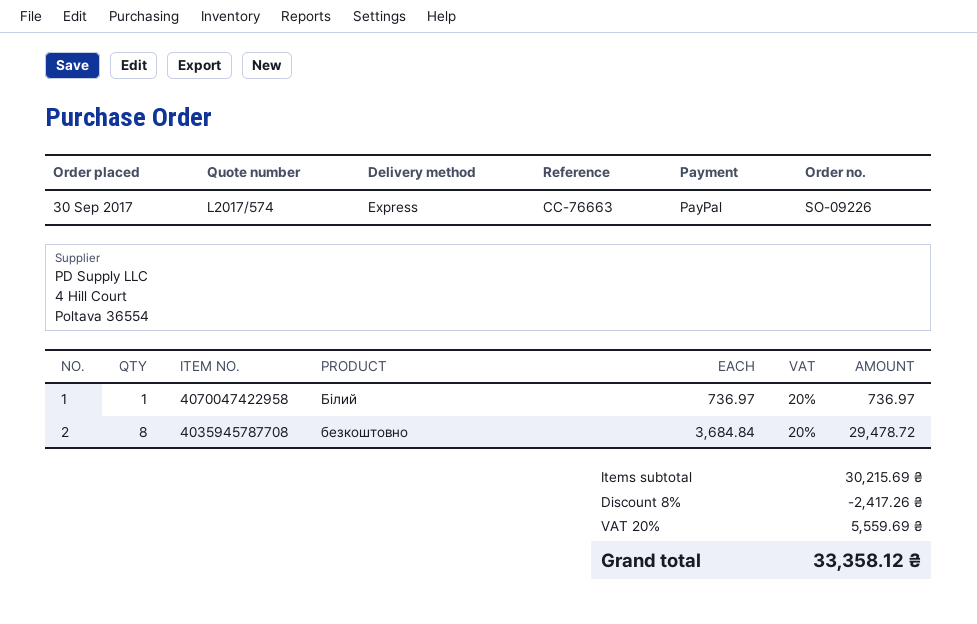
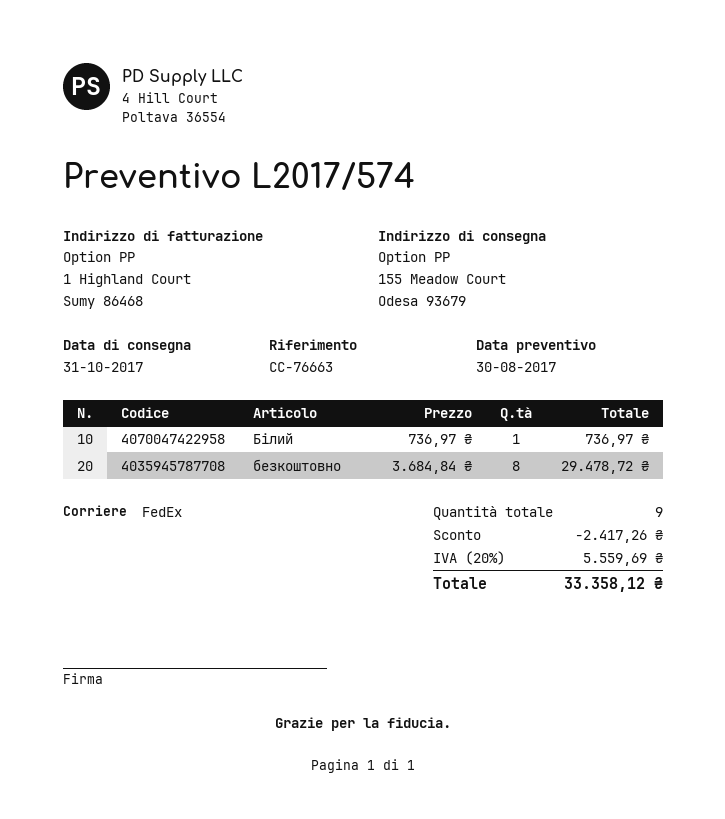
shipping method: express -> FedEx

